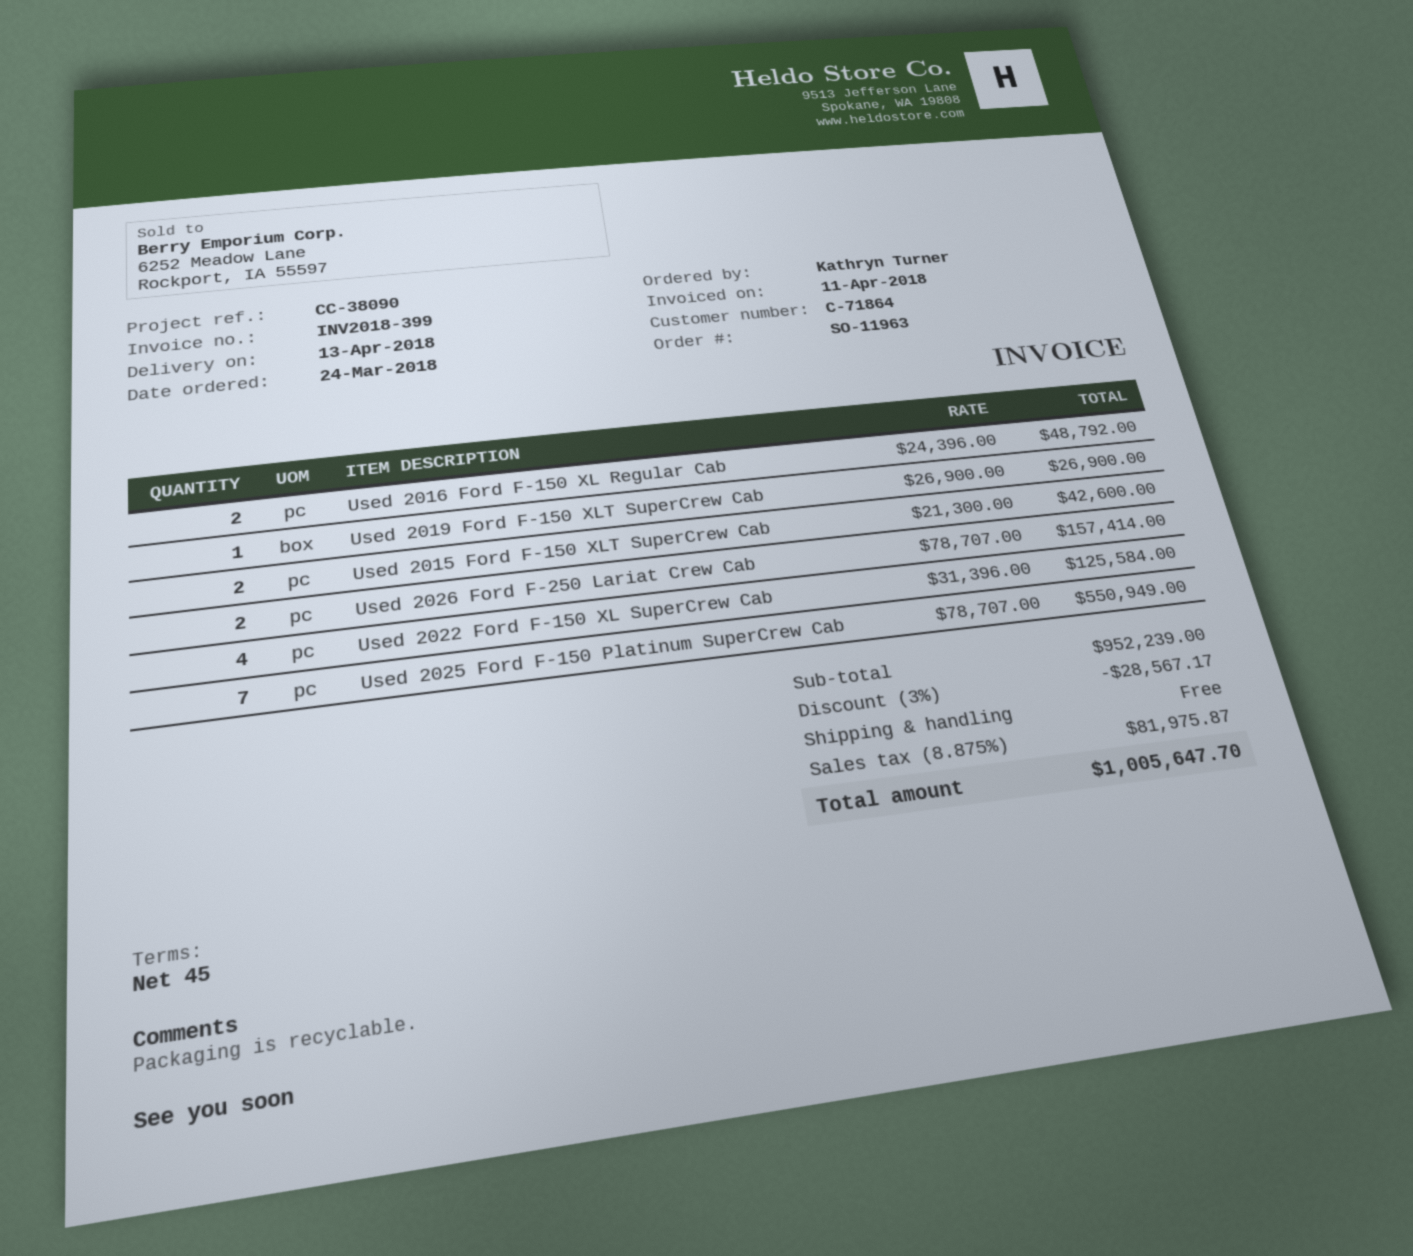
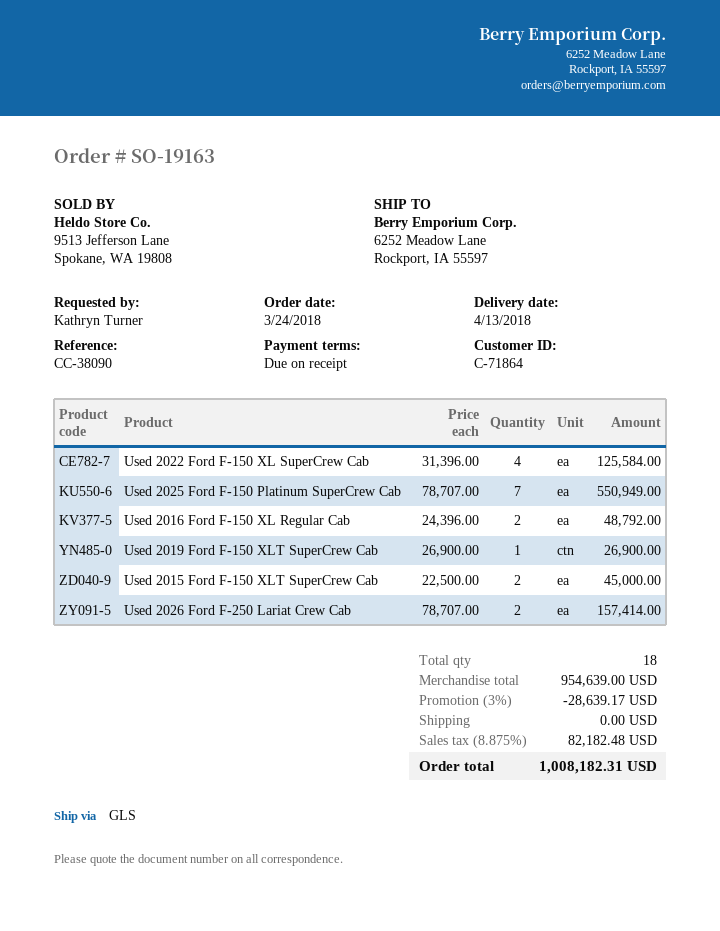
order number: SO-11963 -> SO-19163
payment terms: 45 days -> on receipt
Used 2015 Ford F-150 XLT SuperCrew Cab: 2 x 21300.00 = 42600.00 -> 2 x 22500.00 = 45000.00
subtotal: 952239.00 -> 954639.00
discount: 3% = 28567.17 -> 3% = 28639.17
tax: 8.875% = 81975.87 -> 8.875% = 82182.48
total: 1005647.70 -> 1008182.31

